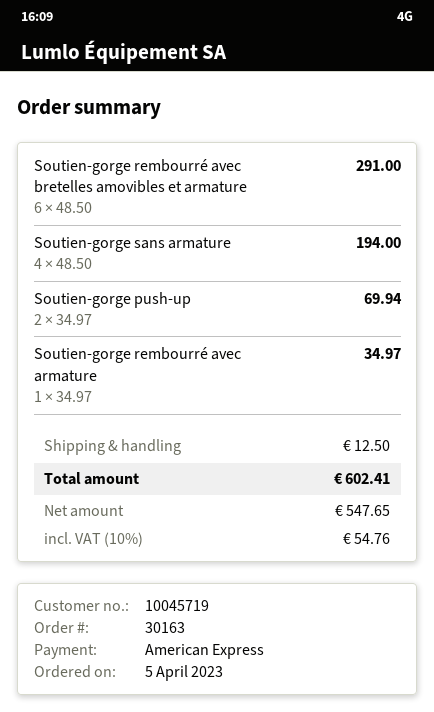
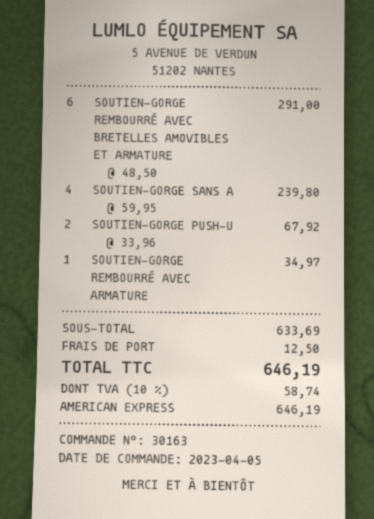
Soutien-gorge sans armature: 4 x 48.50 = 194.00 -> 4 x 59.95 = 239.80
Soutien-gorge push-up: 2 x 34.97 = 69.94 -> 2 x 33.96 = 67.92
tax: 10% = 54.76 -> 10% = 58.74
total: 602.41 -> 646.19

